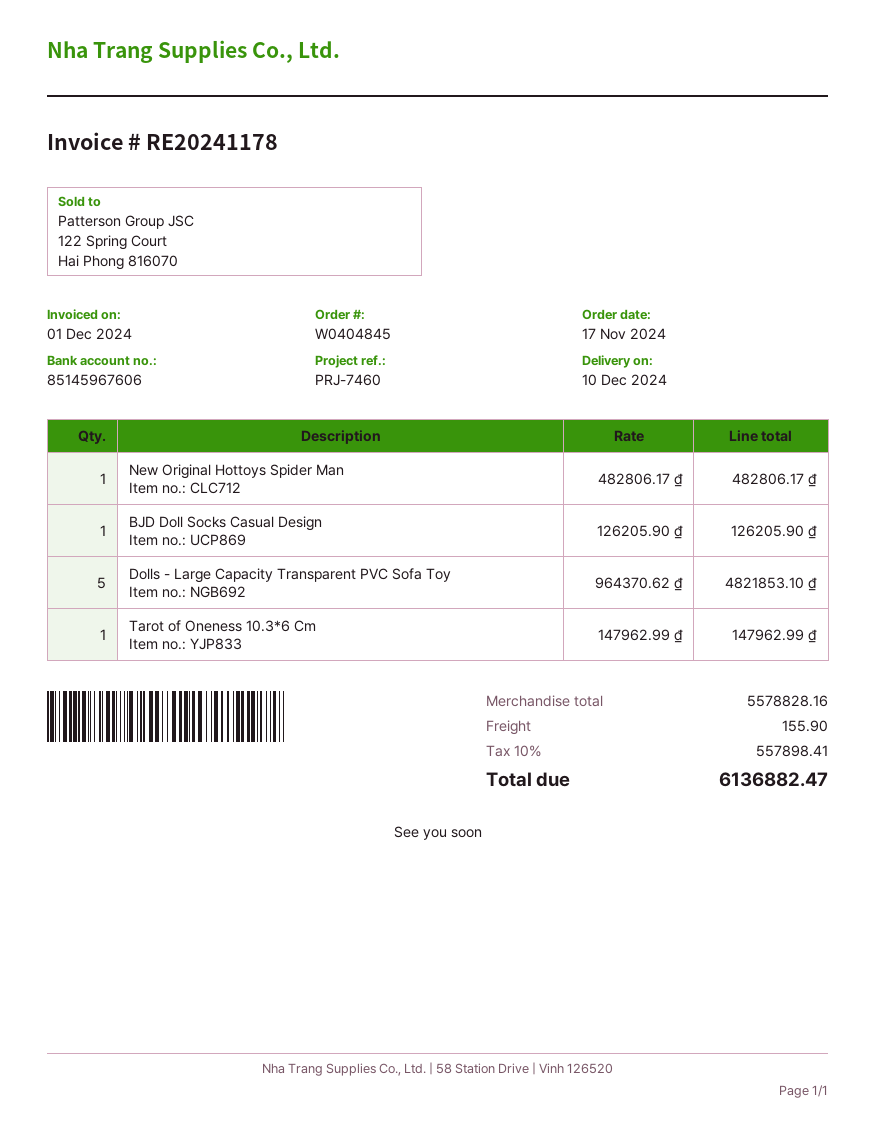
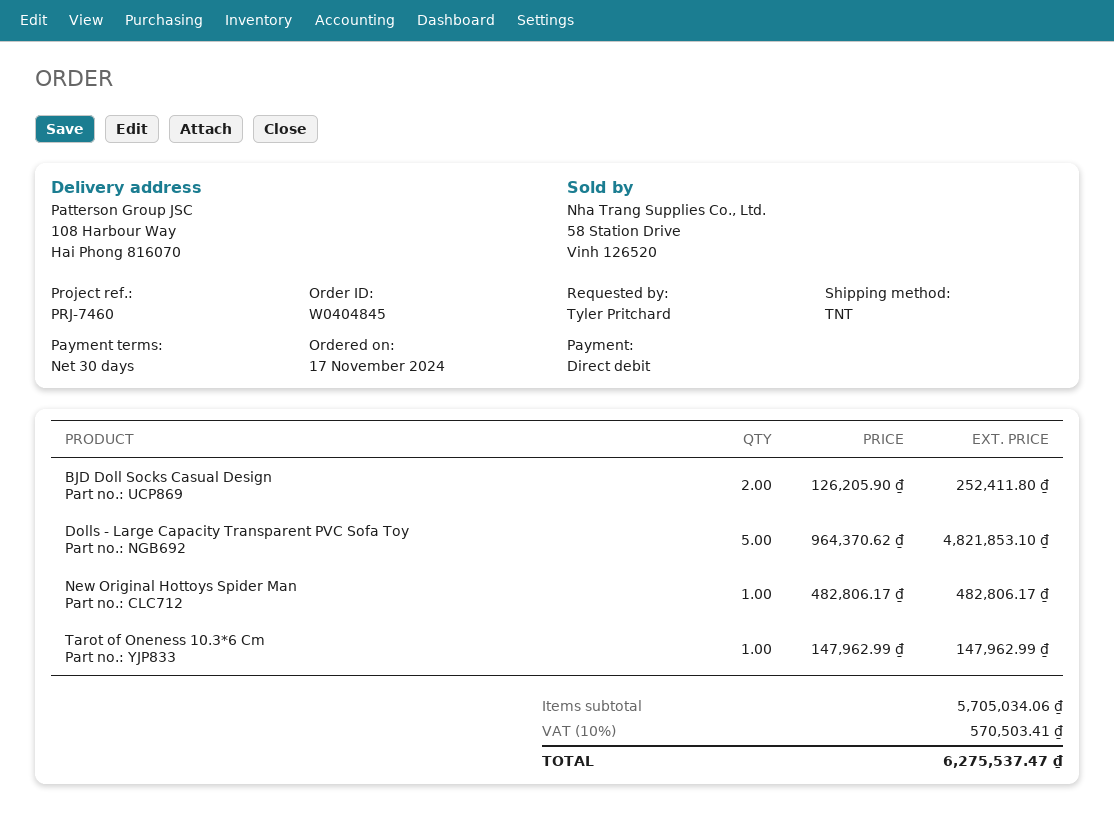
BJD Doll Socks Casual Design: 1 x 126205.90 = 126205.90 -> 2 x 126205.90 = 252411.80
subtotal: 5578828.16 -> 5705034.06
shipping: 155.90 -> none
tax: 10% = 557898.41 -> 10% = 570503.41
total: 6136882.47 -> 6275537.47

